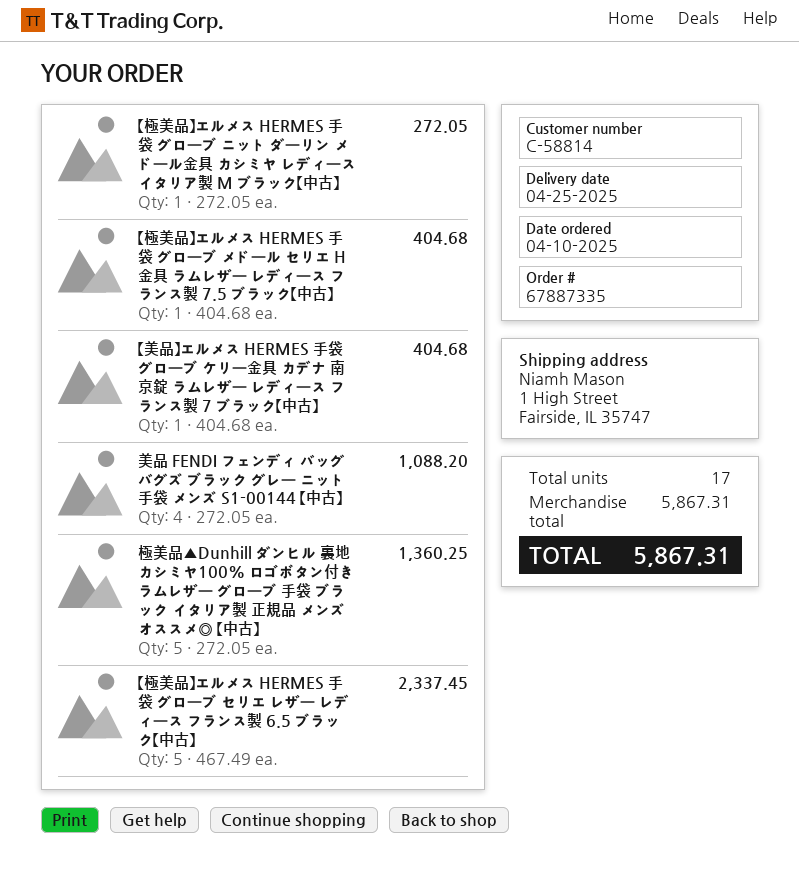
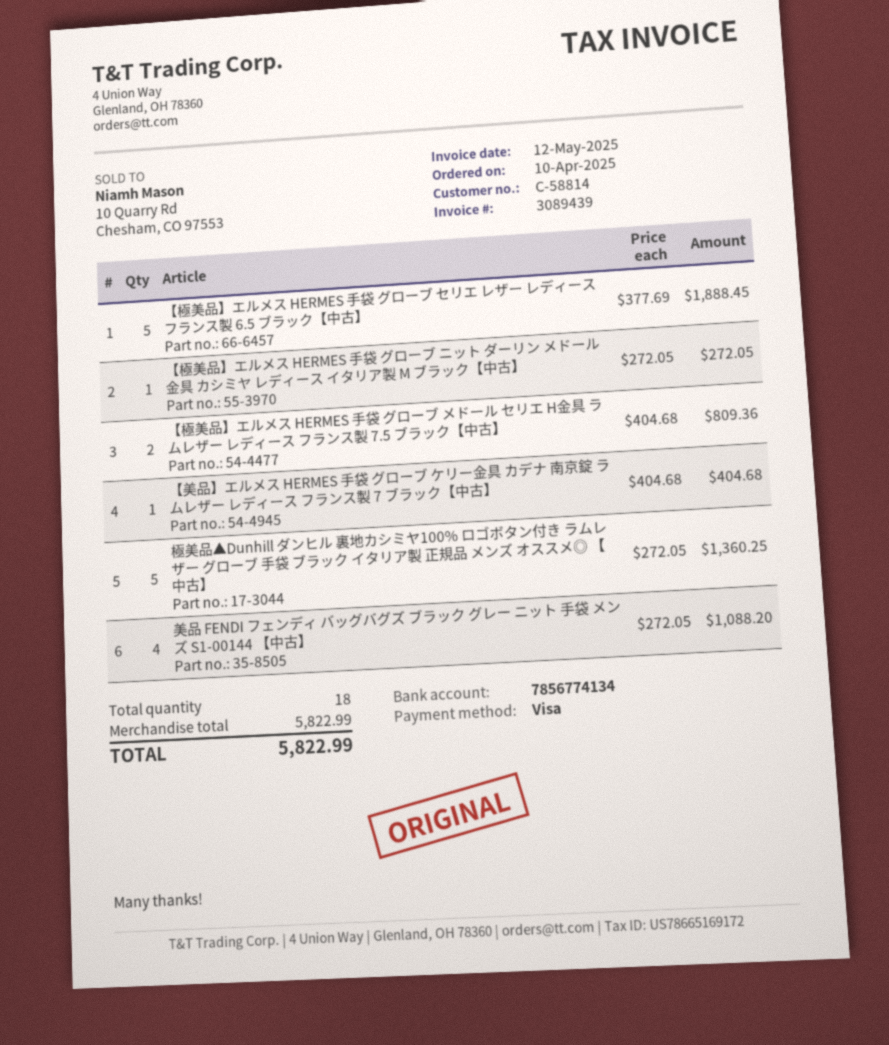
【極美品】エルメス HERMES 手袋 グローブ メドール セリエ H金具 ラムレザー レディース フランス製 7.5 ブラック【中古】: 1 x 404.68 = 404.68 -> 2 x 404.68 = 809.36
【極美品】エルメス HERMES 手袋 グローブ セリエ レザー レディース フランス製 6.5 ブラック【中古】: 5 x 467.49 = 2337.45 -> 5 x 377.69 = 1888.45
total quantity: 17 -> 18
subtotal: 5867.31 -> 5822.99
total: 5867.31 -> 5822.99

